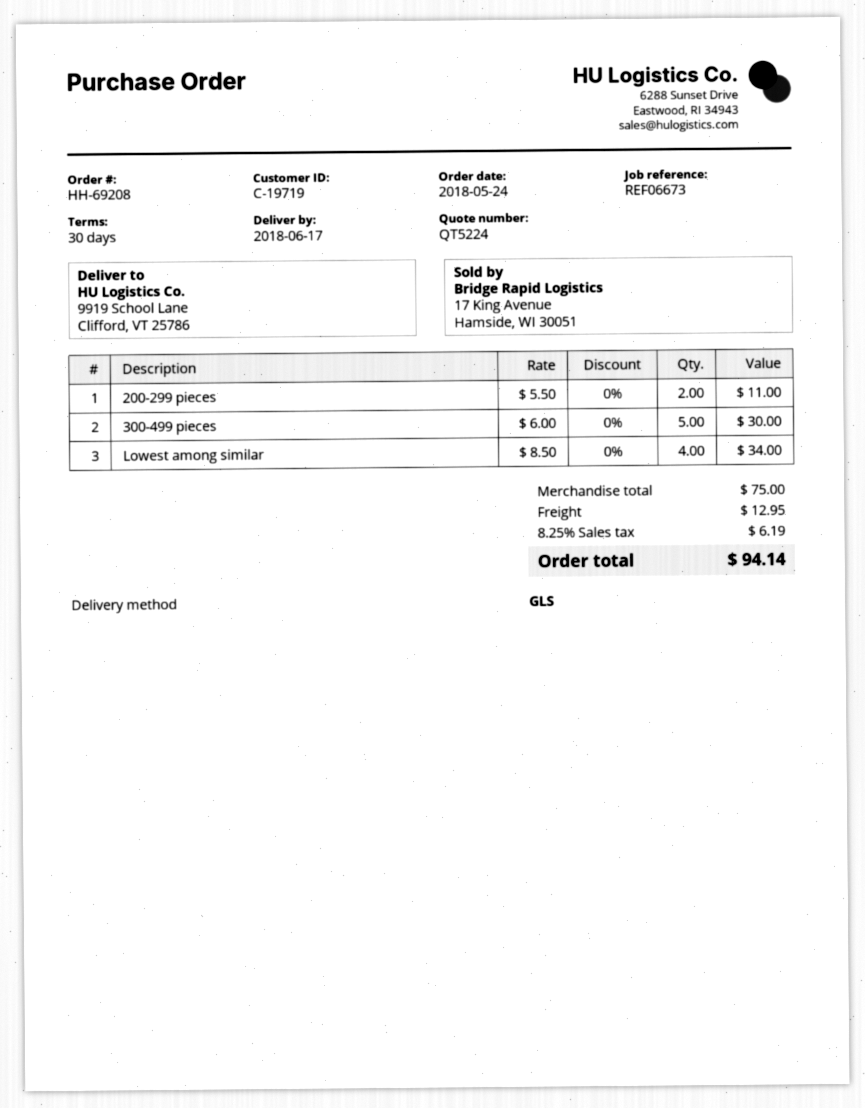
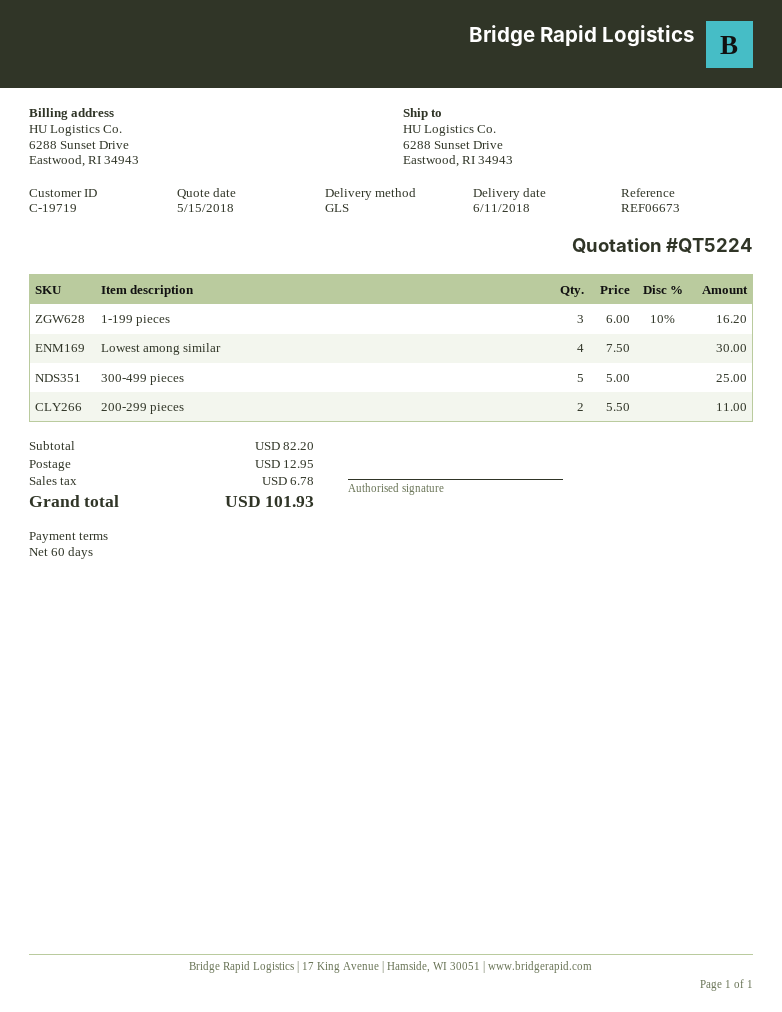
delivery date: 2018-06-17 -> 2018-06-11
payment terms: 30 days -> 60 days
ship to: 9919 School Lane, Clifford, VT 25786 -> 6288 Sunset Drive, Eastwood, RI 34943
300-499 pieces: 5 x 6.00 = 30.00 -> 5 x 5.00 = 25.00
Lowest among similar: 4 x 8.50 = 34.00 -> 4 x 7.50 = 30.00
1-199 pieces: none -> 3 x 6.00 - 10% = 16.20
subtotal: 75.00 -> 82.20
tax: 6.19 -> 6.78
total: 94.14 -> 101.93

